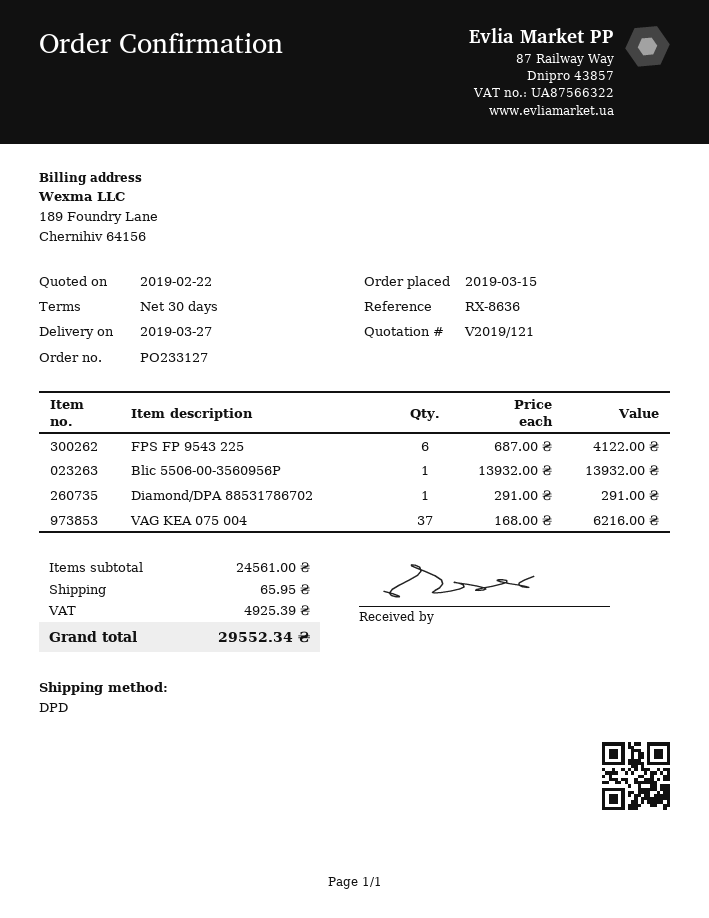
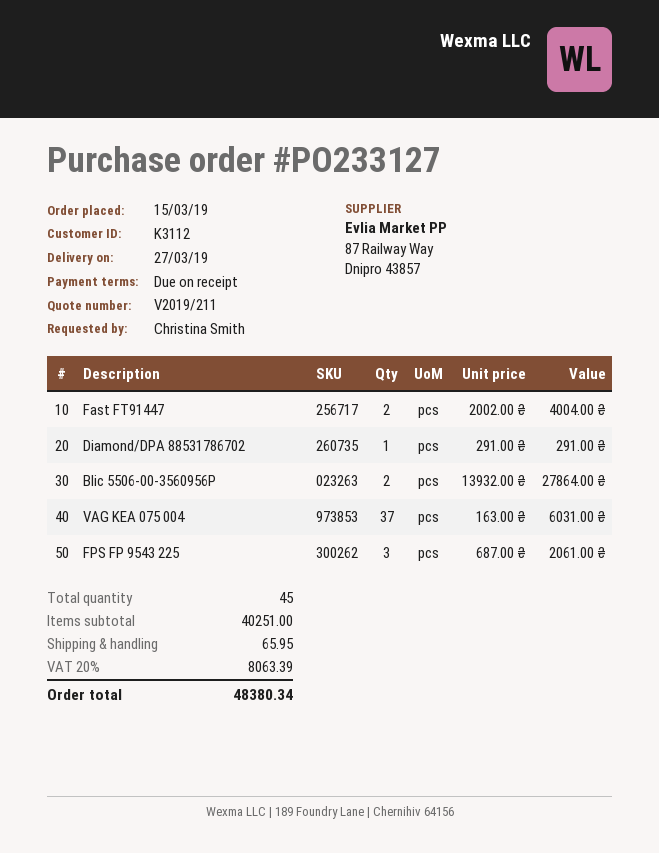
quote number: V2019/121 -> V2019/211
payment terms: 30 days -> on receipt
FPS FP 9543 225: 6 x 687.00 = 4122.00 -> 3 x 687.00 = 2061.00
Blic 5506-00-3560956P: 1 x 13932.00 = 13932.00 -> 2 x 13932.00 = 27864.00
VAG KEA 075 004: 37 x 168.00 = 6216.00 -> 37 x 163.00 = 6031.00
Fast FT91447: none -> 2 x 2002.00 = 4004.00
subtotal: 24561.00 -> 40251.00
tax: 4925.39 -> 8063.39
total: 29552.34 -> 48380.34

